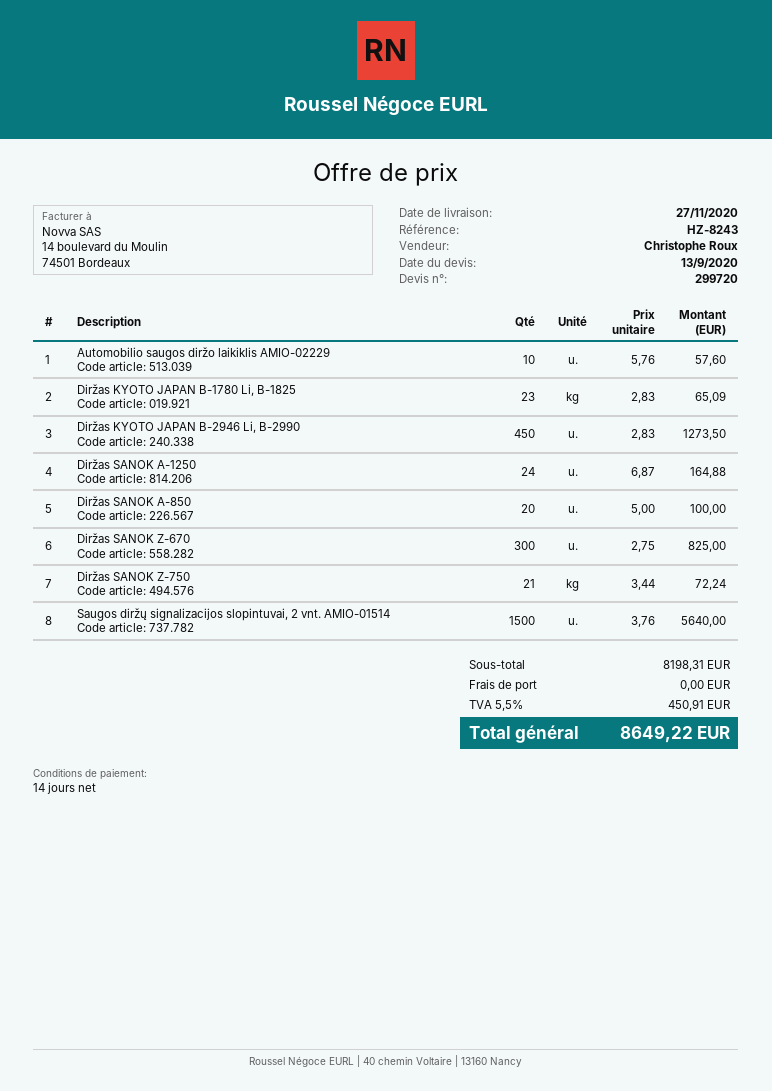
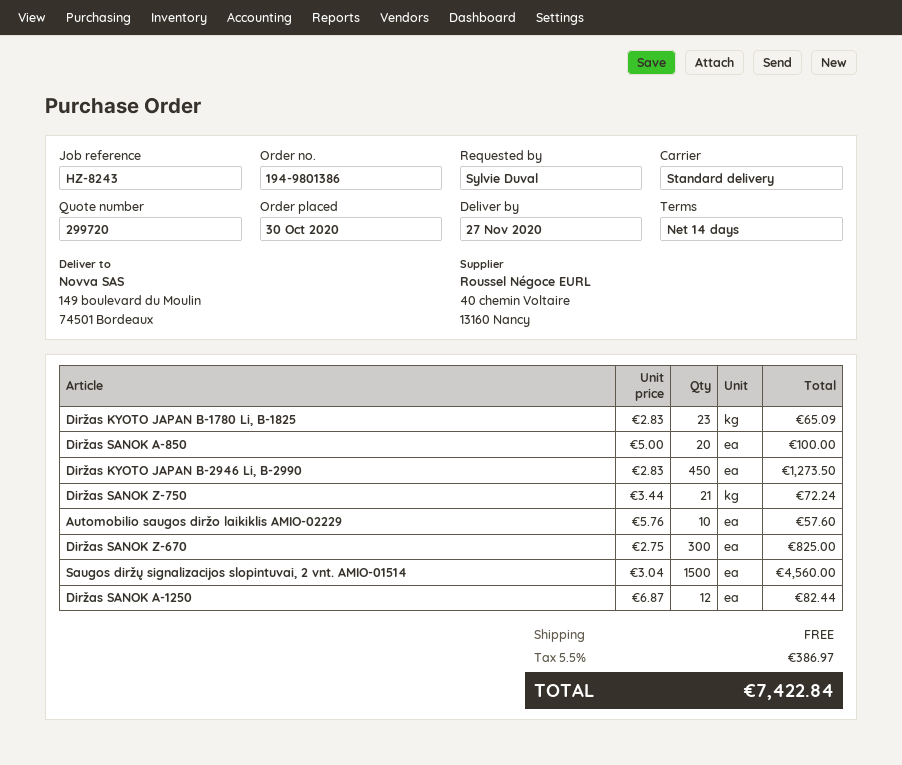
Diržas SANOK A-1250: 24 x 6.87 = 164.88 -> 12 x 6.87 = 82.44
Saugos diržų signalizacijos slopintuvai, 2 vnt. AMIO-01514: 1500 x 3.76 = 5640.00 -> 1500 x 3.04 = 4560.00
tax: 5.5% = 450.91 -> 5.5% = 386.97
total: 8649.22 -> 7422.84

